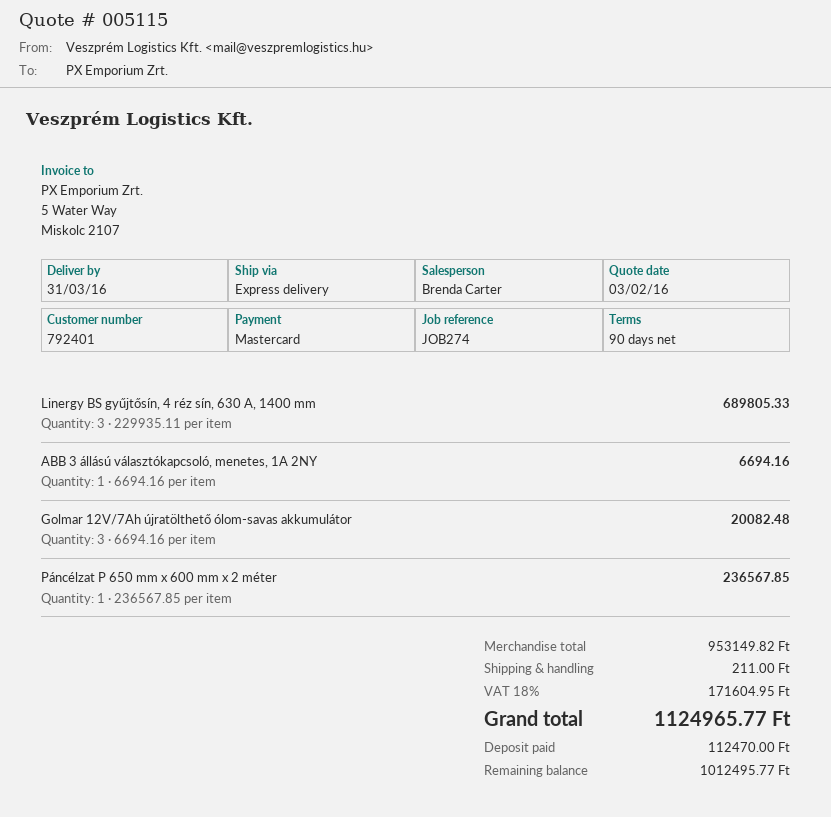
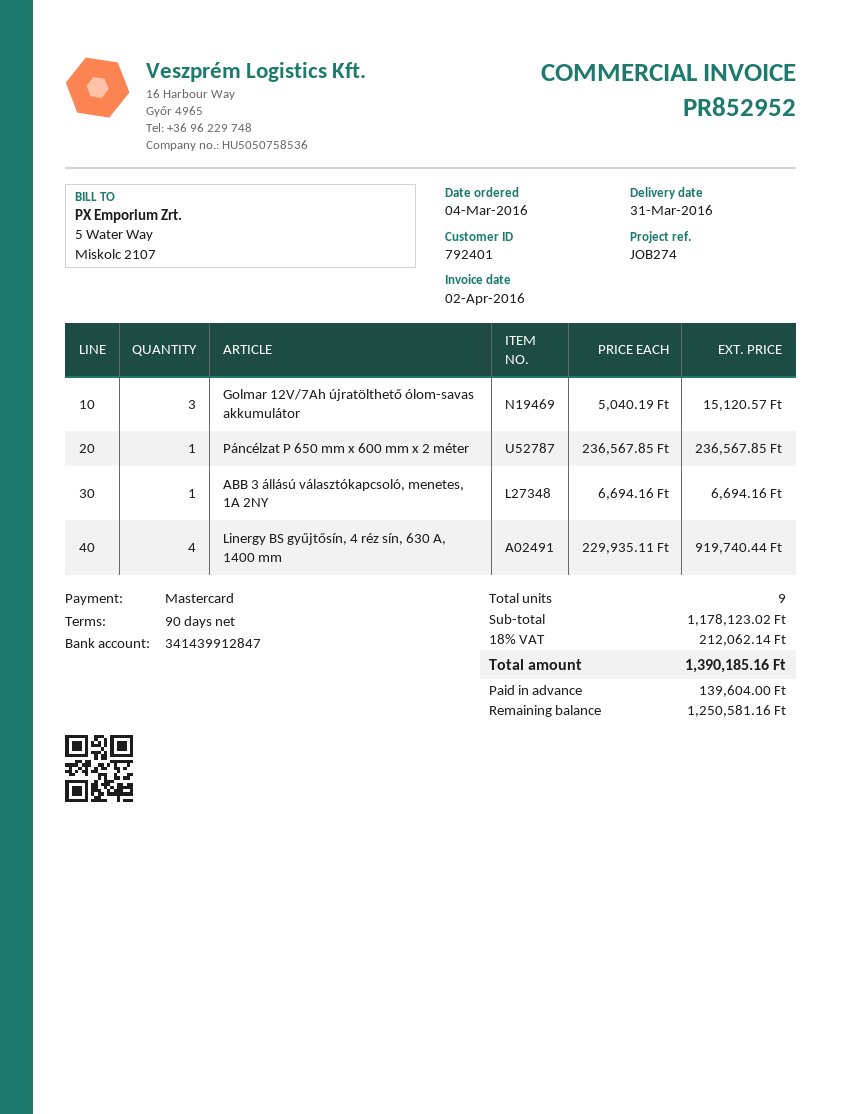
Linergy BS gyűjtősín, 4 réz sín, 630 A, 1400 mm: 3 x 229935.11 = 689805.33 -> 4 x 229935.11 = 919740.44
Golmar 12V/7Ah újratölthető ólom-savas akkumulátor: 3 x 6694.16 = 20082.48 -> 3 x 5040.19 = 15120.57
subtotal: 953149.82 -> 1178123.02
shipping: 211.00 -> none
tax: 18% = 171604.95 -> 18% = 212062.14
total: 1124965.77 -> 1390185.16
deposit: 112470.00 -> 139604.00
balance: 1012495.77 -> 1250581.16

